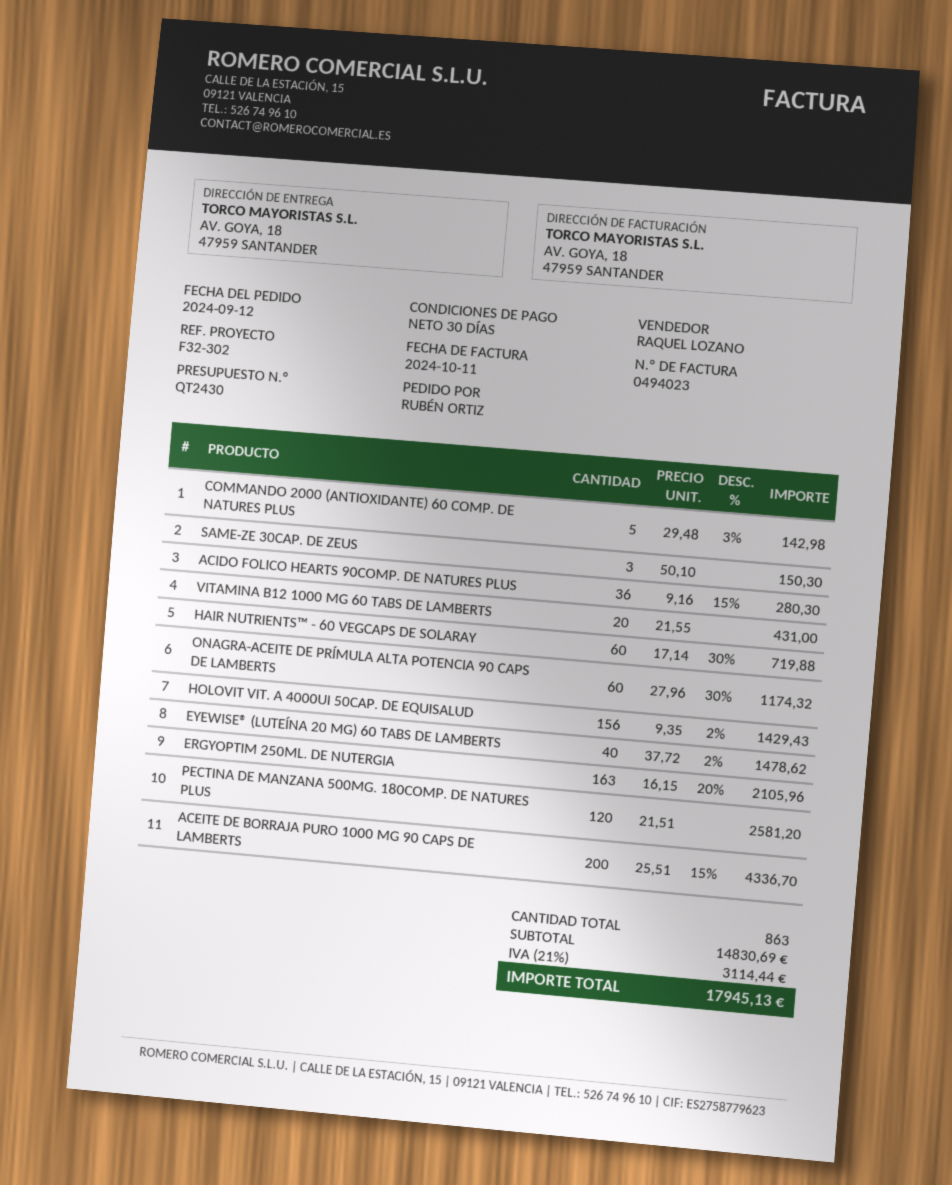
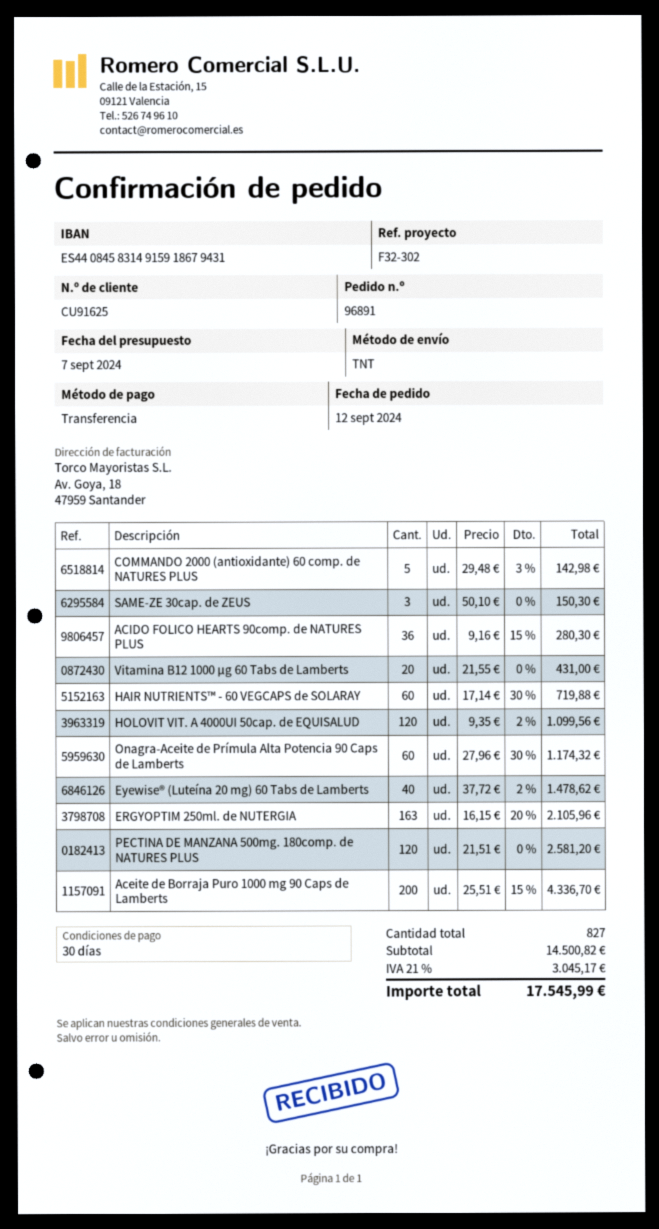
HOLOVIT VIT. A 4000UI 50CAP. DE EQUISALUD: 156 x 9.35 - 2% = 1429.43 -> 120 x 9.35 - 2% = 1099.56
total quantity: 863 -> 827
subtotal: 14830.69 -> 14500.82
tax: 21% = 3114.44 -> 21% = 3045.17
total: 17945.13 -> 17545.99

